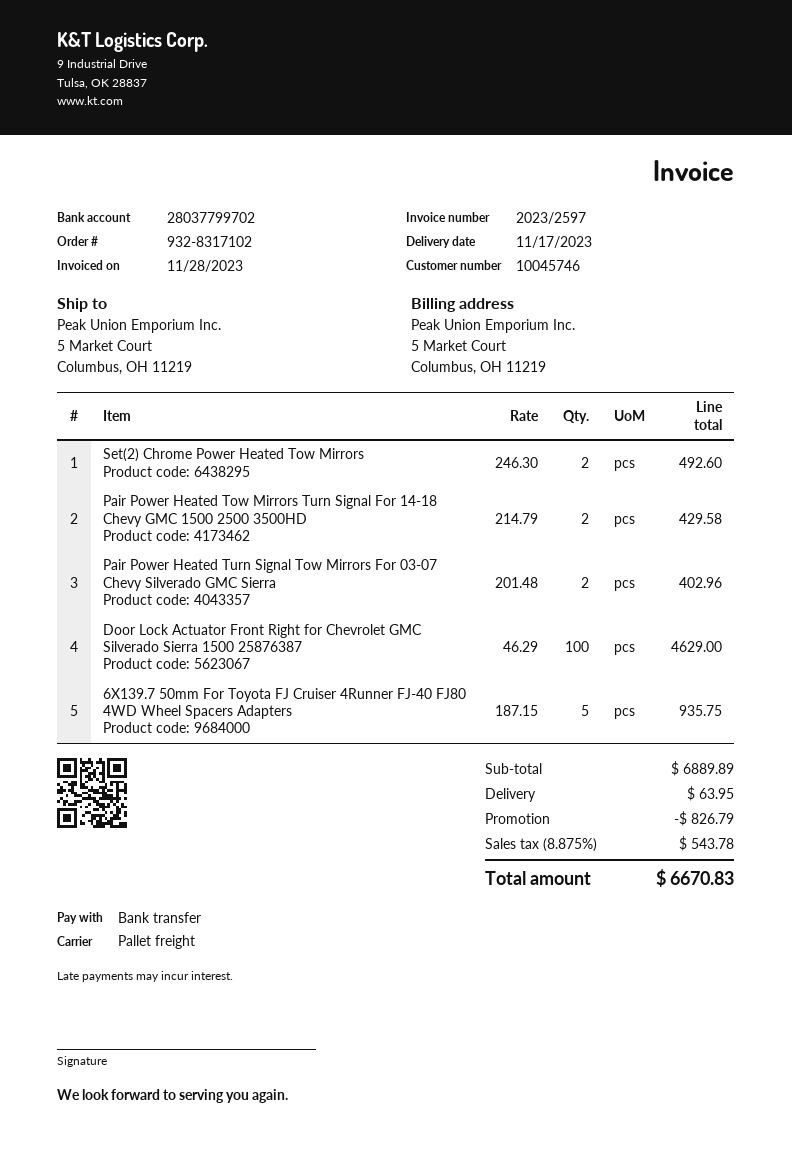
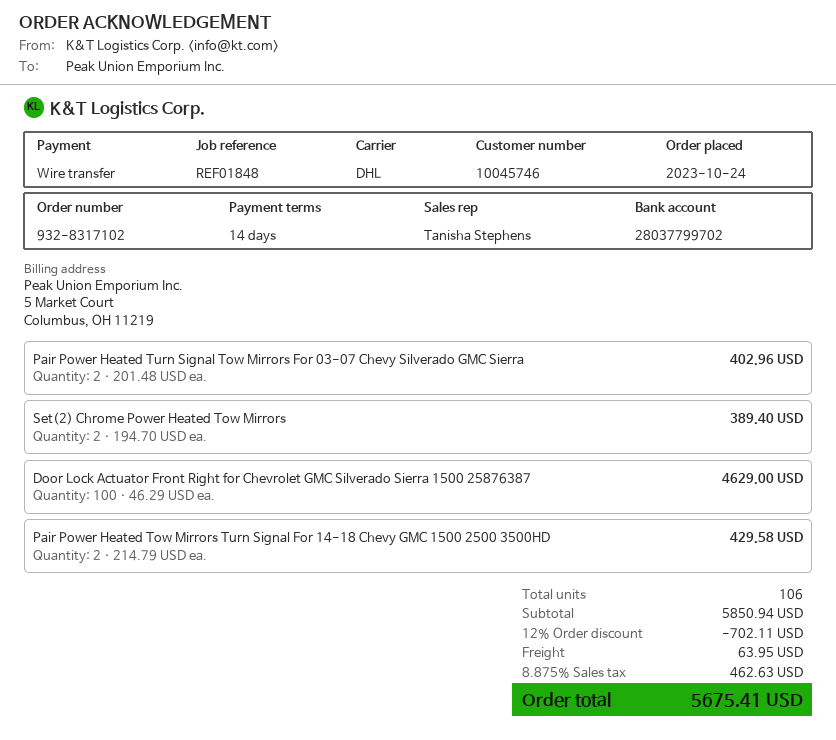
shipping method: pallet freight -> DHL
Set(2) Chrome Power Heated Tow Mirrors: 2 x 246.30 = 492.60 -> 2 x 194.70 = 389.40
6X139.7 50mm For Toyota FJ Cruiser 4Runner FJ-40 FJ80 4WD Wheel Spacers Adapters: 5 x 187.15 = 935.75 -> none
subtotal: 6889.89 -> 5850.94
discount: 826.79 -> 702.11
tax: 8.875% = 543.78 -> 8.875% = 462.63
total: 6670.83 -> 5675.41

